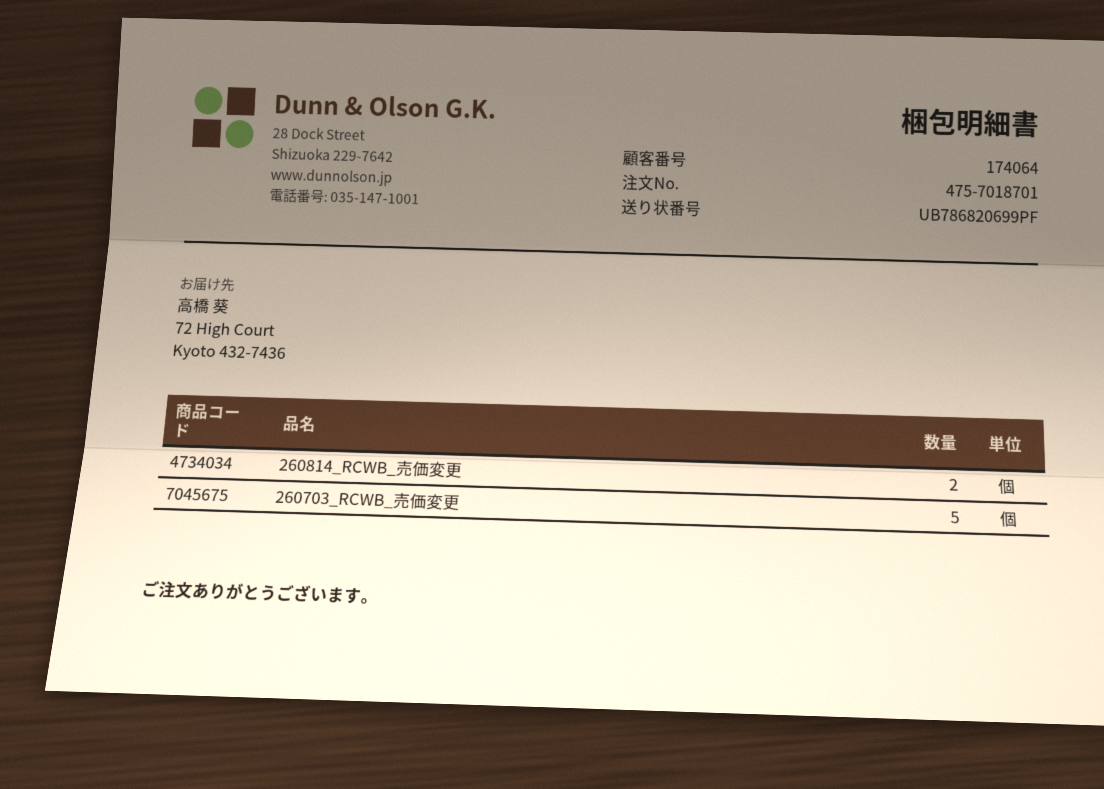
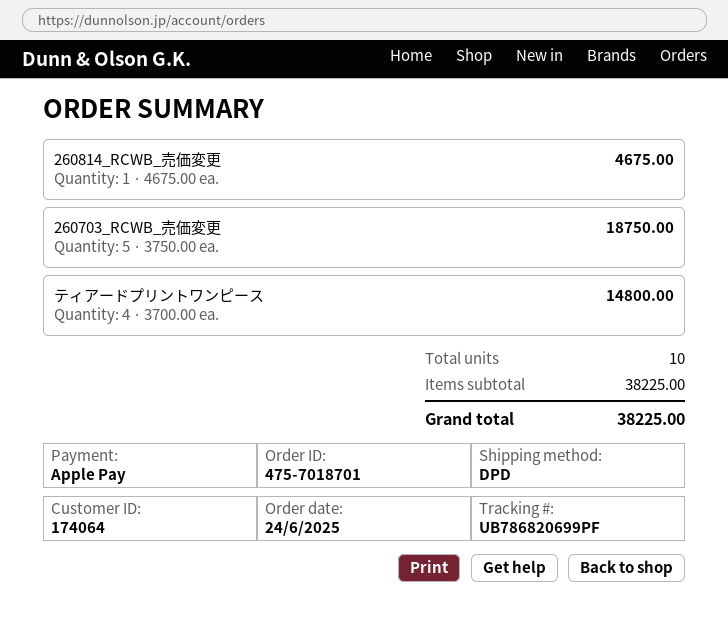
260814_RCWB_売価変更: 2 -> 1
ティアードプリントワンピース: none -> 4

